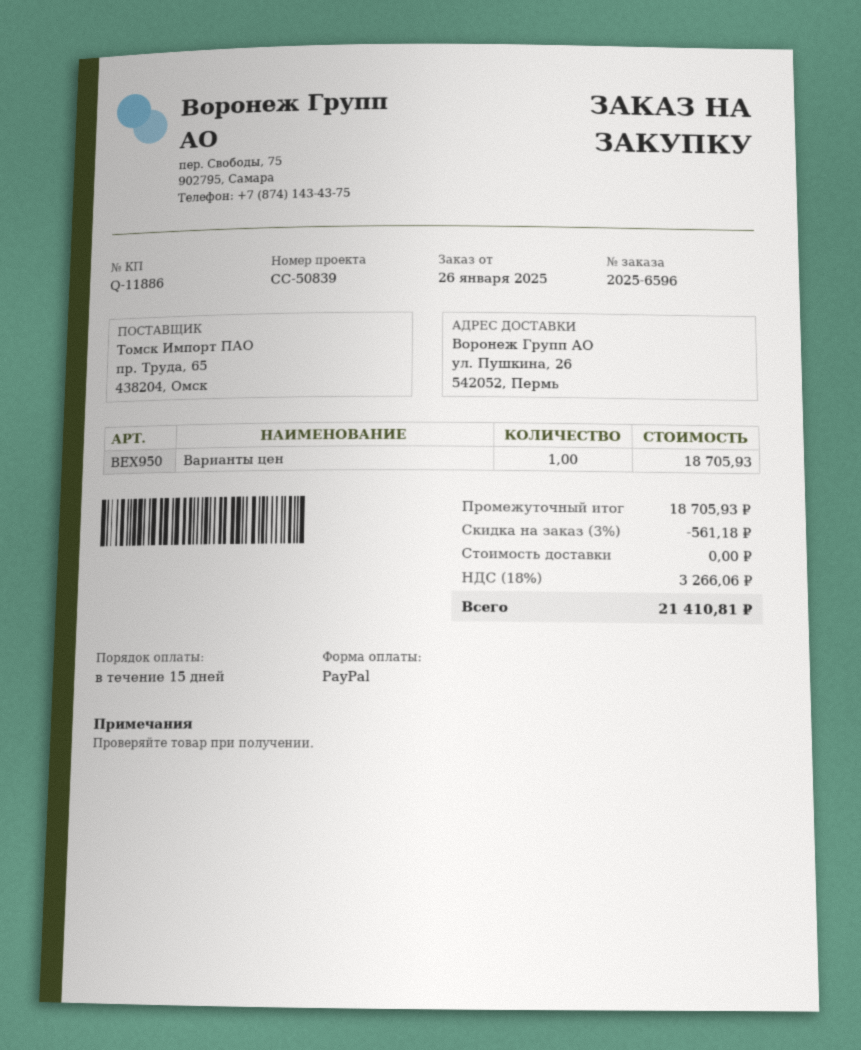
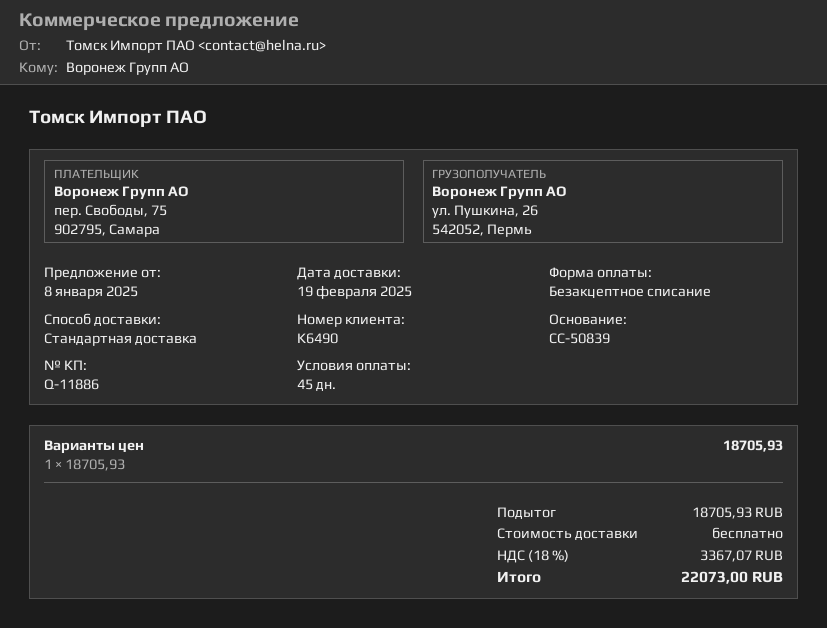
payment terms: 15 days -> 45 days
payment method: PayPal -> direct debit
discount: 3% = 561.18 -> none
tax: 18% = 3266.06 -> 18% = 3367.07
total: 21410.81 -> 22073.00

